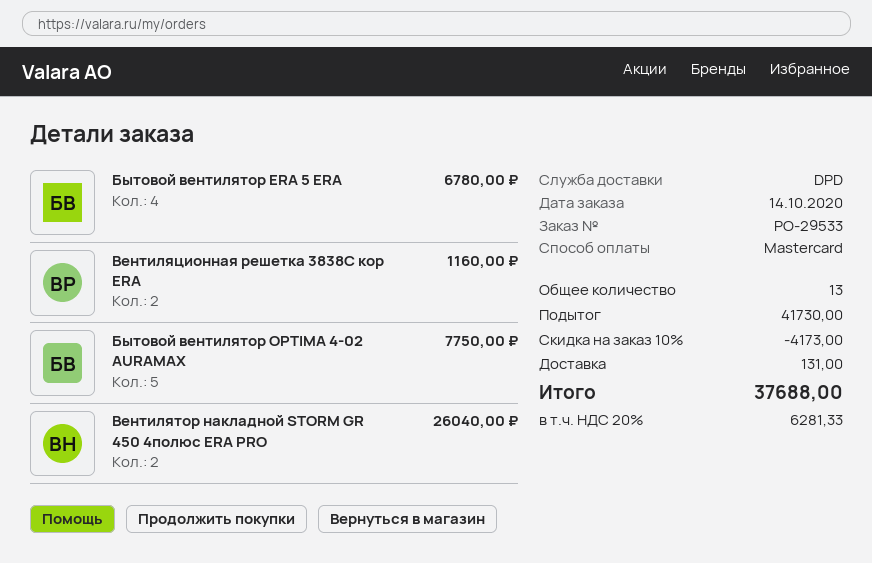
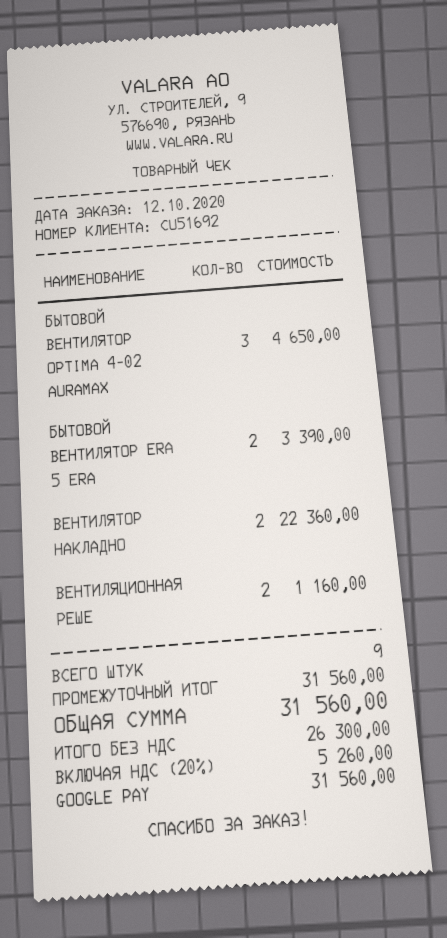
order date: 2020-10-14 -> 2020-10-12
payment method: Mastercard -> Google Pay
Бытовой вентилятор ERA 5 ERA: 4 for 6780.00 -> 2 for 3390.00
Бытовой вентилятор OPTIMA 4-02 AURAMAX: 5 for 7750.00 -> 3 for 4650.00
Вентилятор накладной STORM GR 450 4полюс ERA PRO: 2 for 26040.00 -> 2 for 22360.00
total quantity: 13 -> 9
subtotal: 41730.00 -> 31560.00
discount: 10% = 4173.00 -> none
shipping: 131.00 -> none
tax: 20% = 6281.33 -> 20% = 5260.00
total: 37688.00 -> 31560.00

